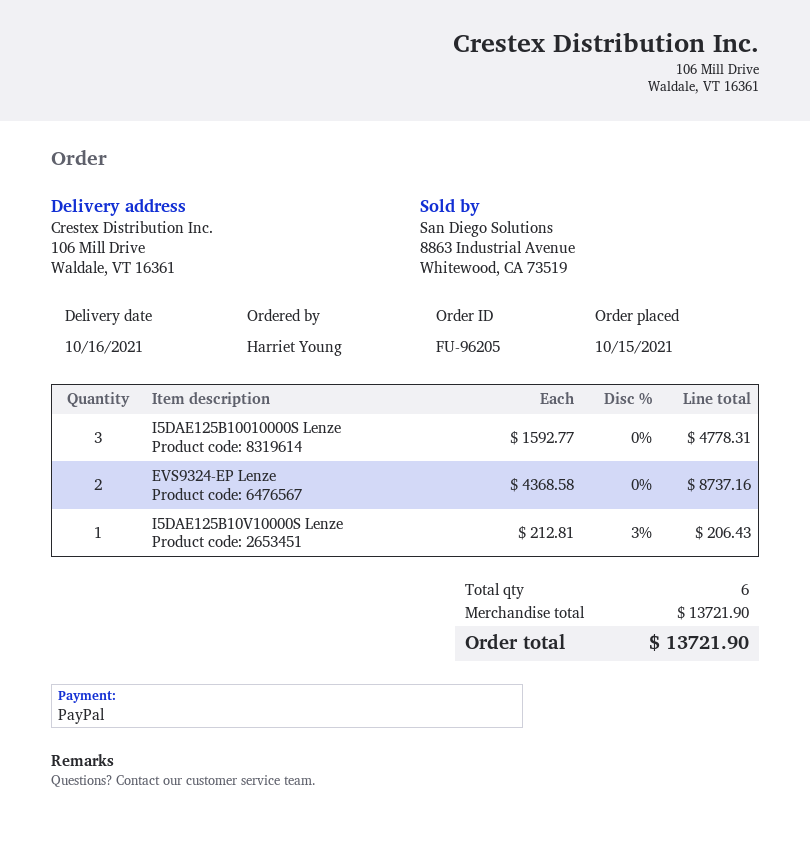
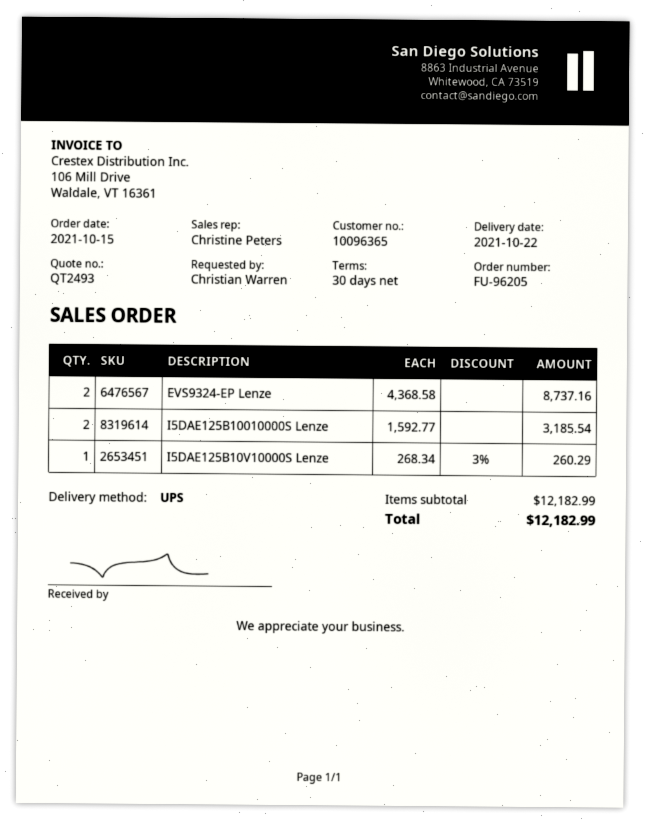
delivery date: 2021-10-16 -> 2021-10-22
ordered by: Harriet Young -> Christian Warren
I5DAE125B10010000S Lenze: 3 x 1592.77 = 4778.31 -> 2 x 1592.77 = 3185.54
I5DAE125B10V10000S Lenze: 1 x 212.81 - 3% = 206.43 -> 1 x 268.34 - 3% = 260.29
subtotal: 13721.90 -> 12182.99
total: 13721.90 -> 12182.99

